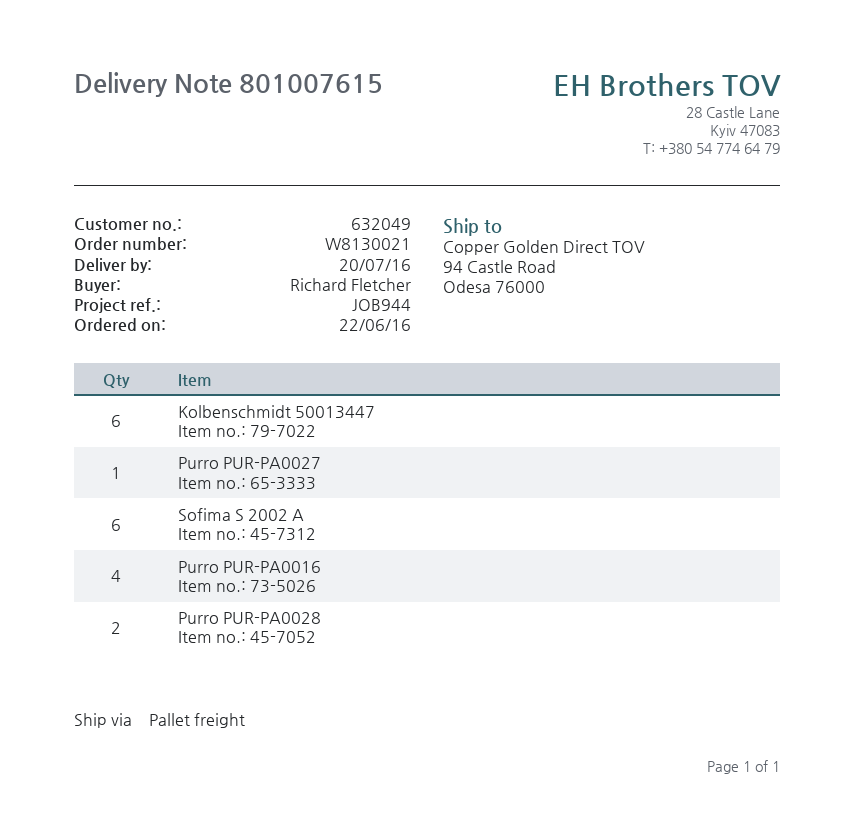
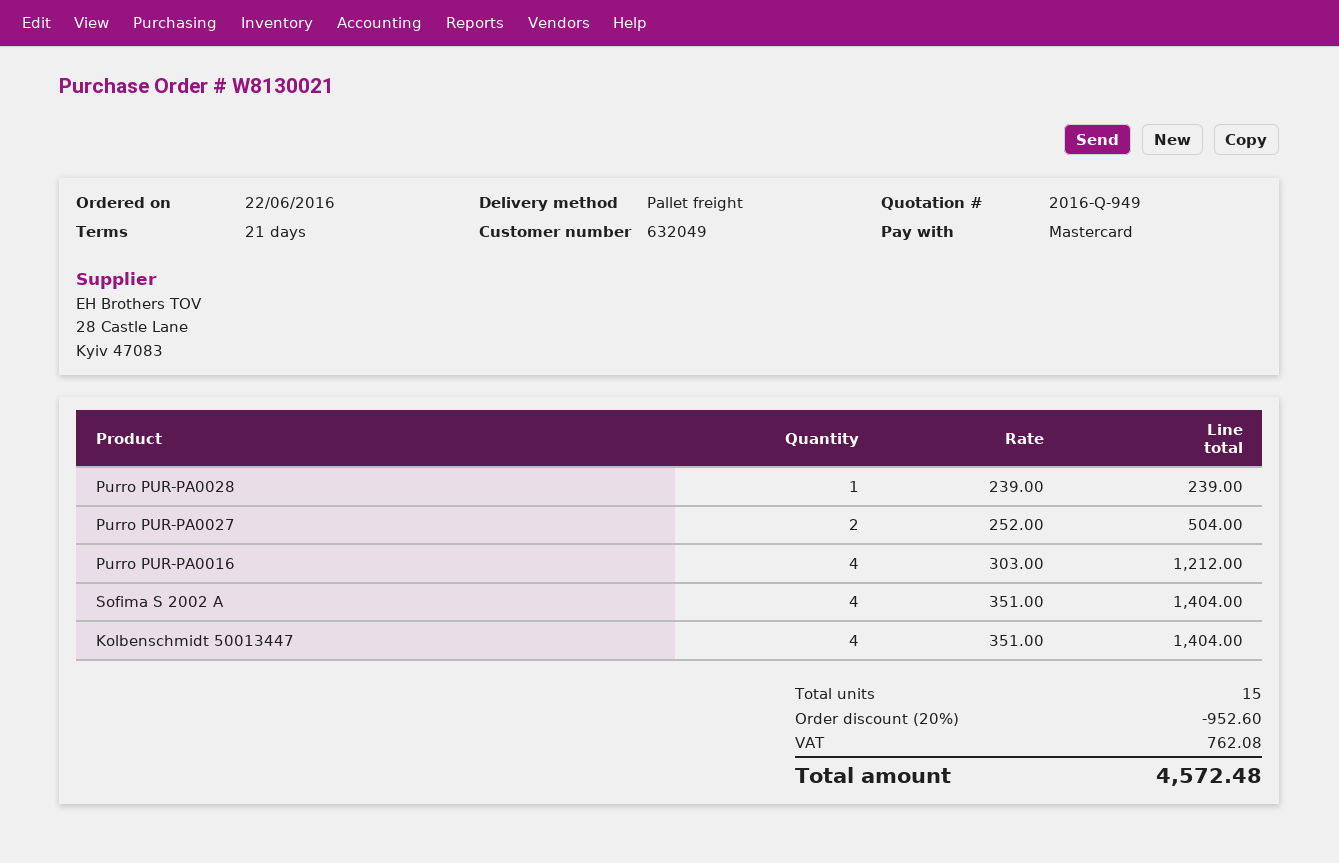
Kolbenschmidt 50013447: 6 -> 4
Purro PUR-PA0027: 1 -> 2
Sofima S 2002 A: 6 -> 4
Purro PUR-PA0028: 2 -> 1

